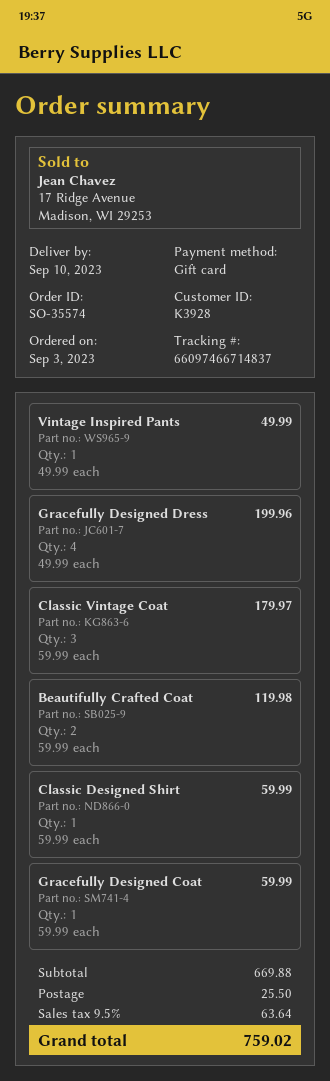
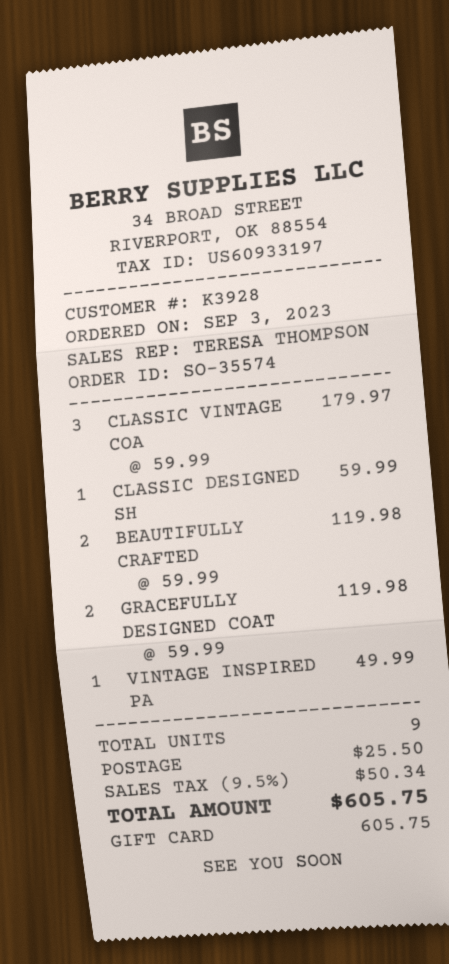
Gracefully Designed Dress: 4 x 49.99 = 199.96 -> none
Gracefully Designed Coat: 1 x 59.99 = 59.99 -> 2 x 59.99 = 119.98
tax: 9.5% = 63.64 -> 9.5% = 50.34
total: 759.02 -> 605.75

